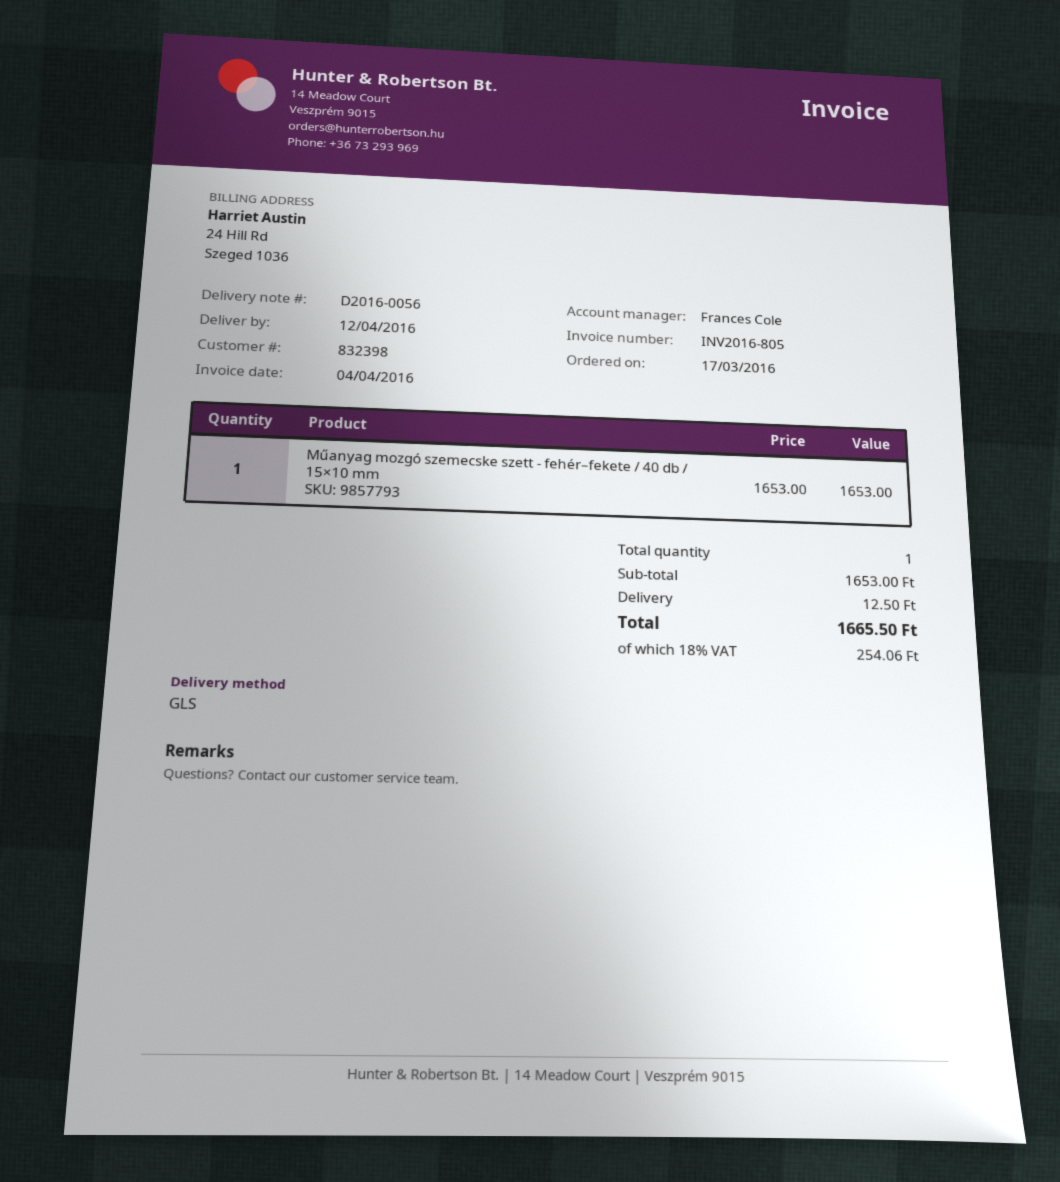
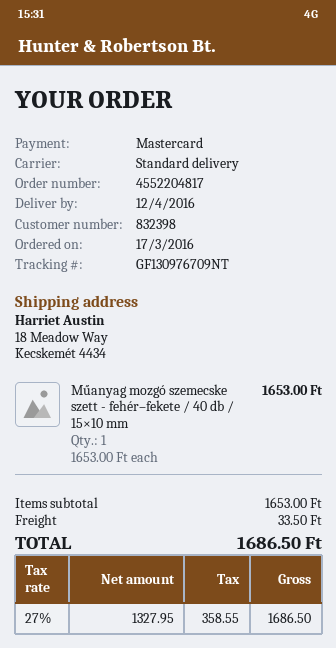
shipping method: GLS -> standard
shipping: 12.50 -> 33.50
tax: 18% = 254.06 -> 27% = 358.55
total: 1665.50 -> 1686.50

